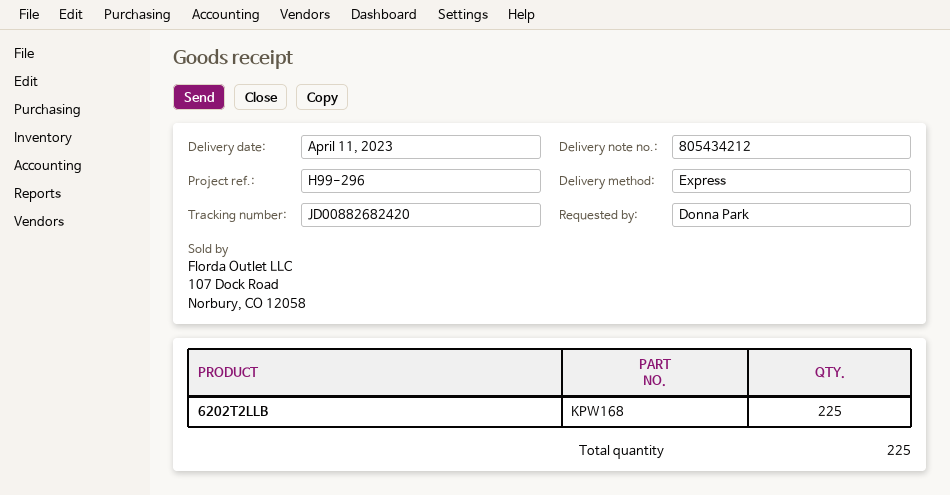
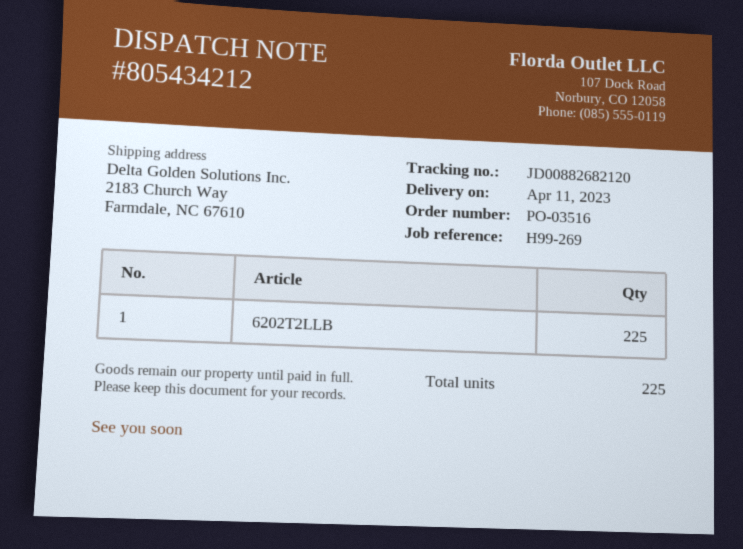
reference: H99-296 -> H99-269
tracking number: JD00882682420 -> JD00882682120

